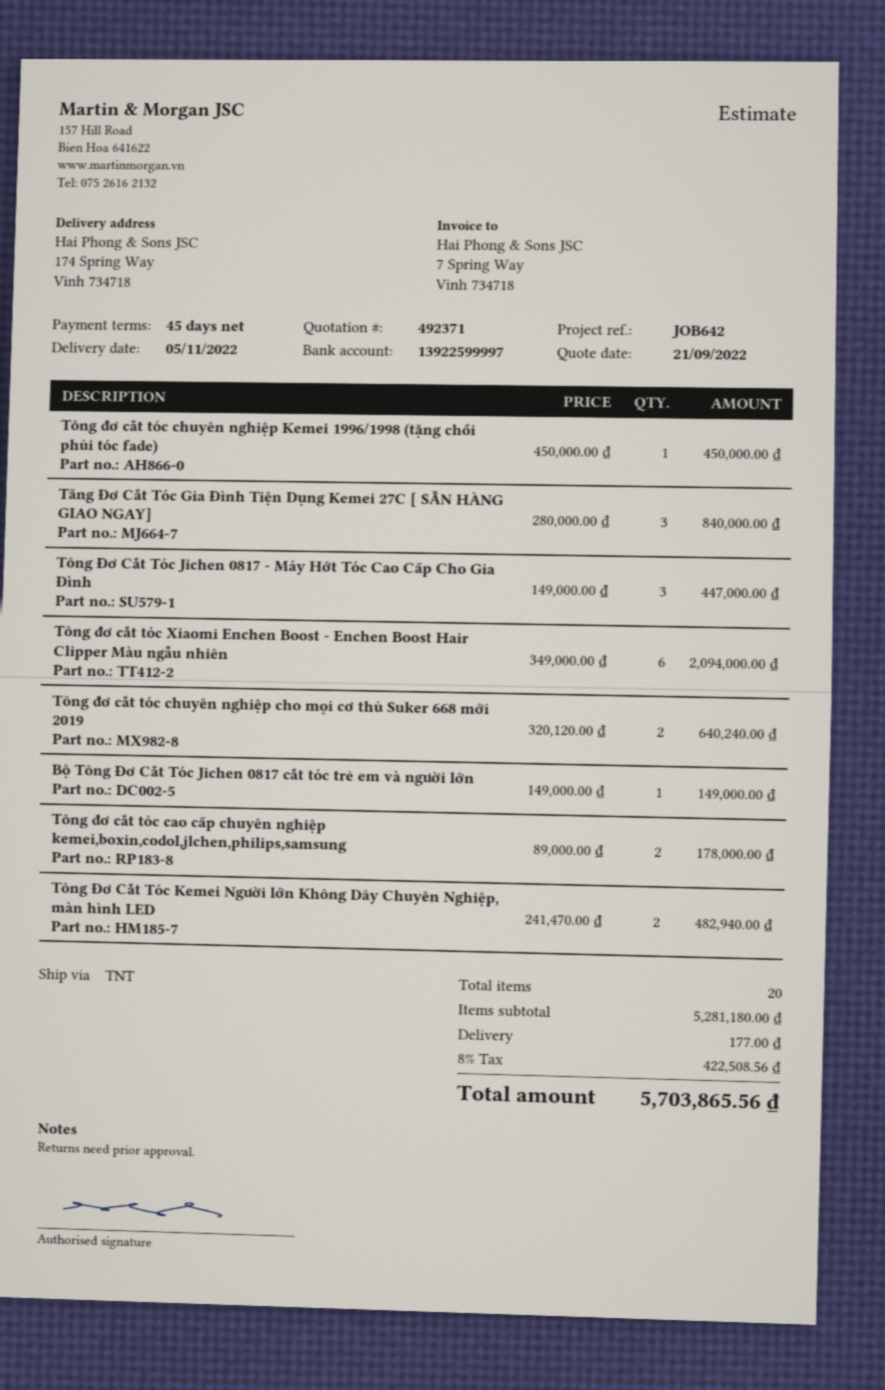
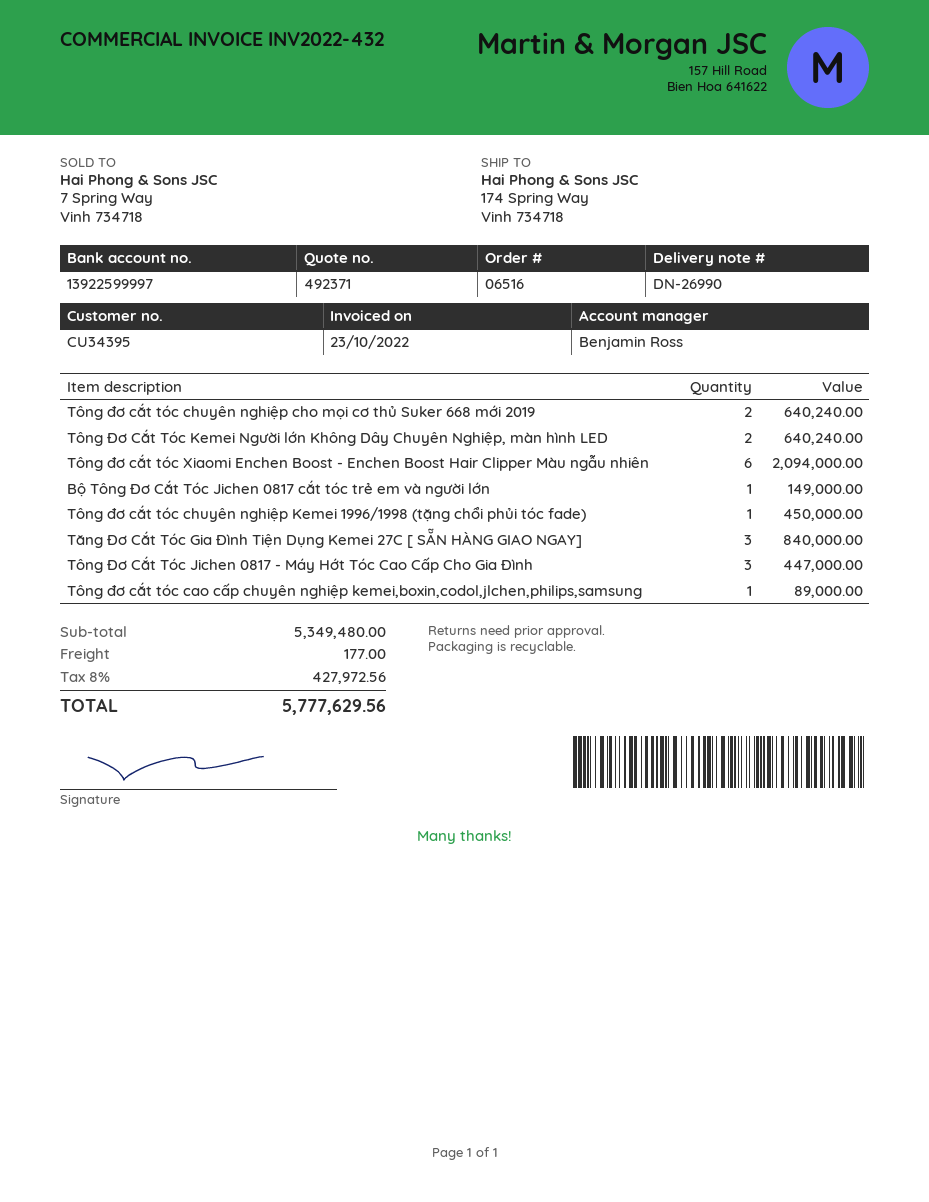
Tông đơ cắt tóc cao cấp chuyên nghiệp kemei,boxin,codol,jlchen,philips,samsung: 2 for 178000.00 -> 1 for 89000.00
Tông Đơ Cắt Tóc Kemei Người lớn Không Dây Chuyên Nghiệp, màn hình LED: 2 for 482940.00 -> 2 for 640240.00
subtotal: 5281180.00 -> 5349480.00
tax: 8% = 422508.56 -> 8% = 427972.56
total: 5703865.56 -> 5777629.56

